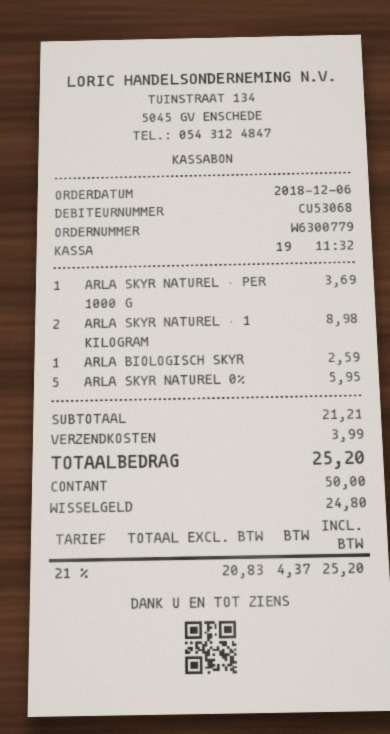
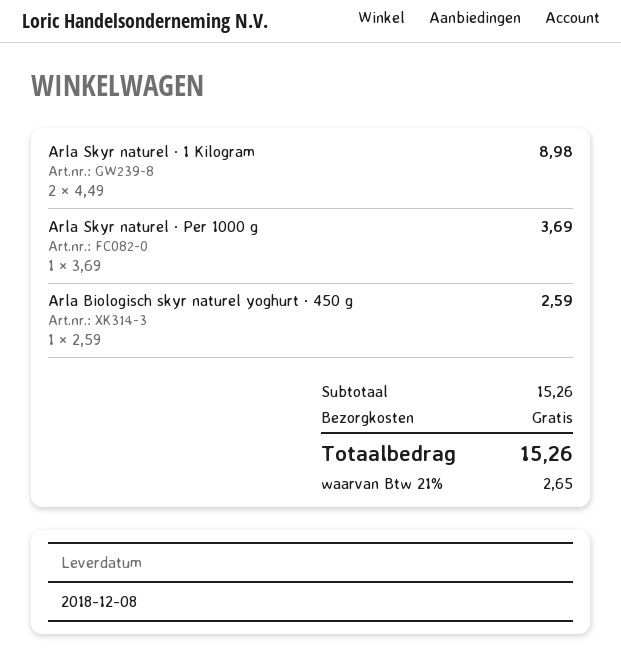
ARLA SKYR NATUREL 0%: 5 for 5.95 -> none
subtotal: 21.21 -> 15.26
shipping: 3.99 -> 0.00
tax: 21% = 4.37 -> 21% = 2.65
total: 25.20 -> 15.26

